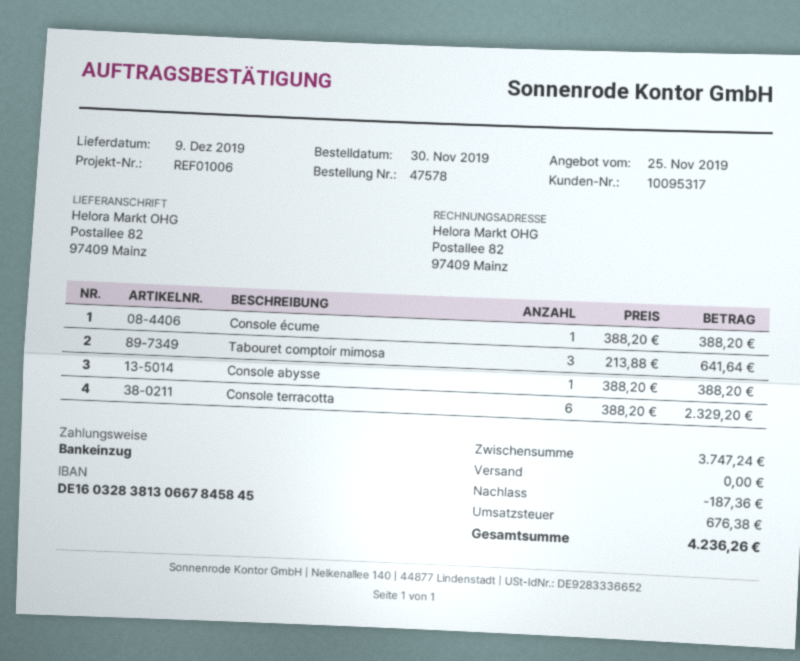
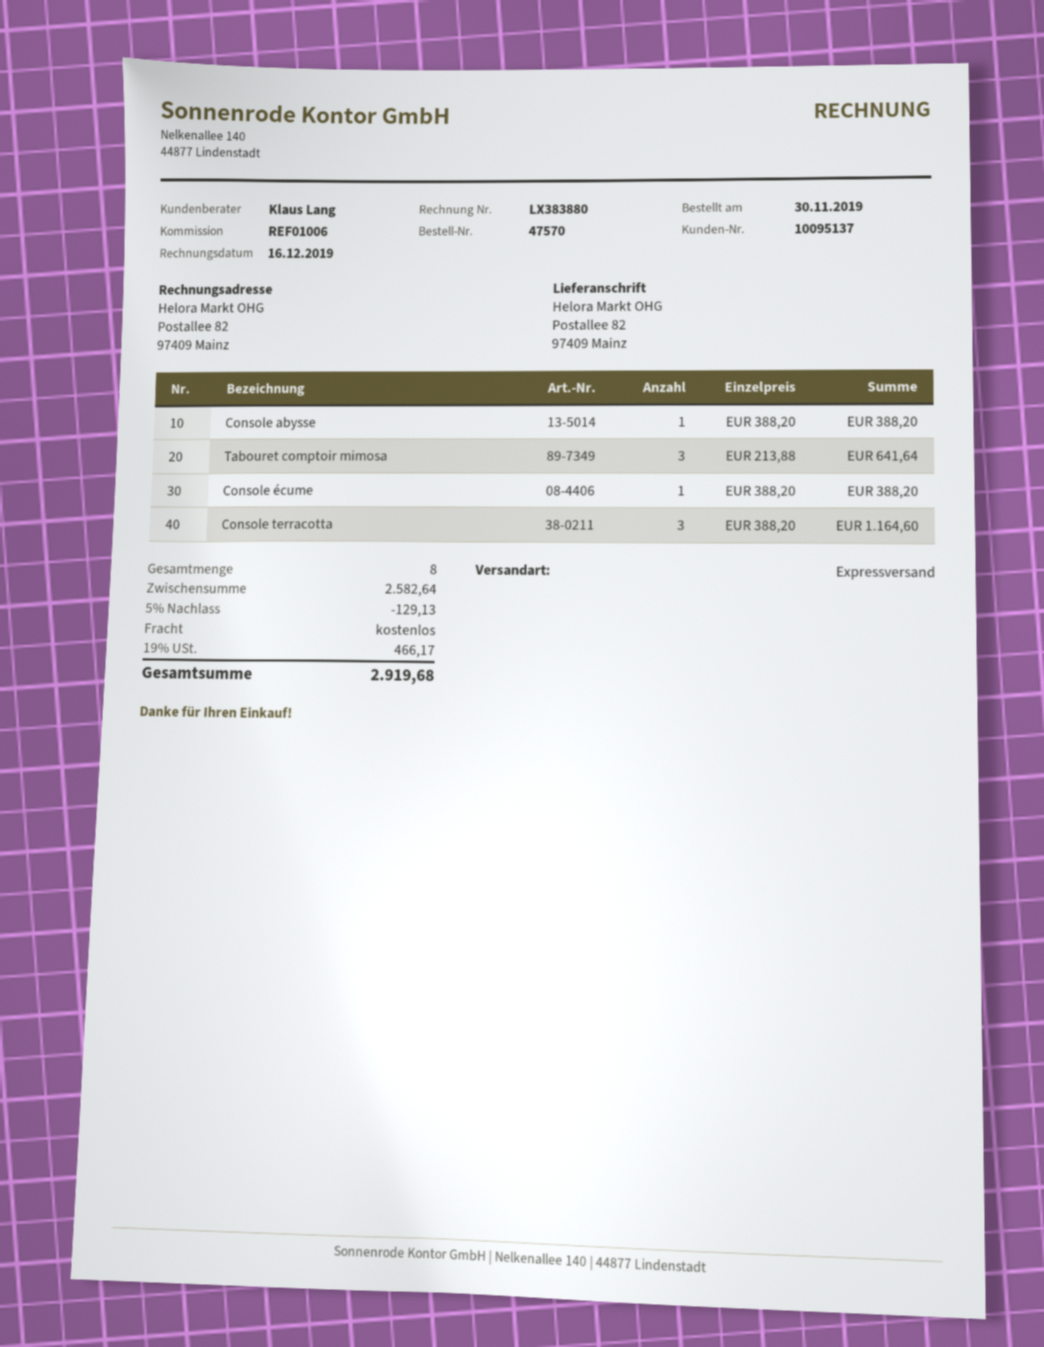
order number: 47578 -> 47570
customer number: 10095317 -> 10095137
Console terracotta: 6 x 388.20 = 2329.20 -> 3 x 388.20 = 1164.60
subtotal: 3747.24 -> 2582.64
discount: 187.36 -> 129.13
tax: 676.38 -> 466.17
total: 4236.26 -> 2919.68

